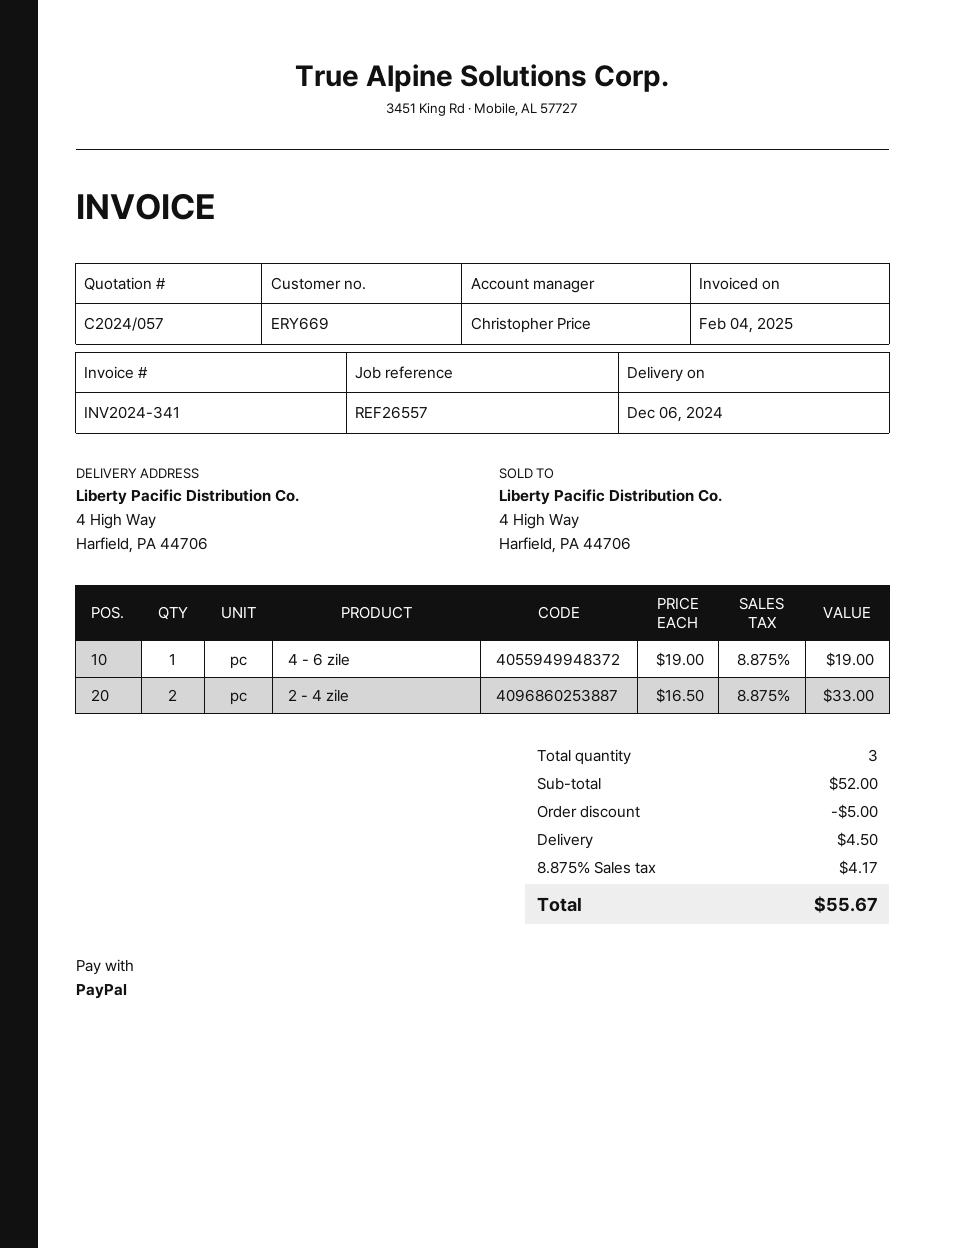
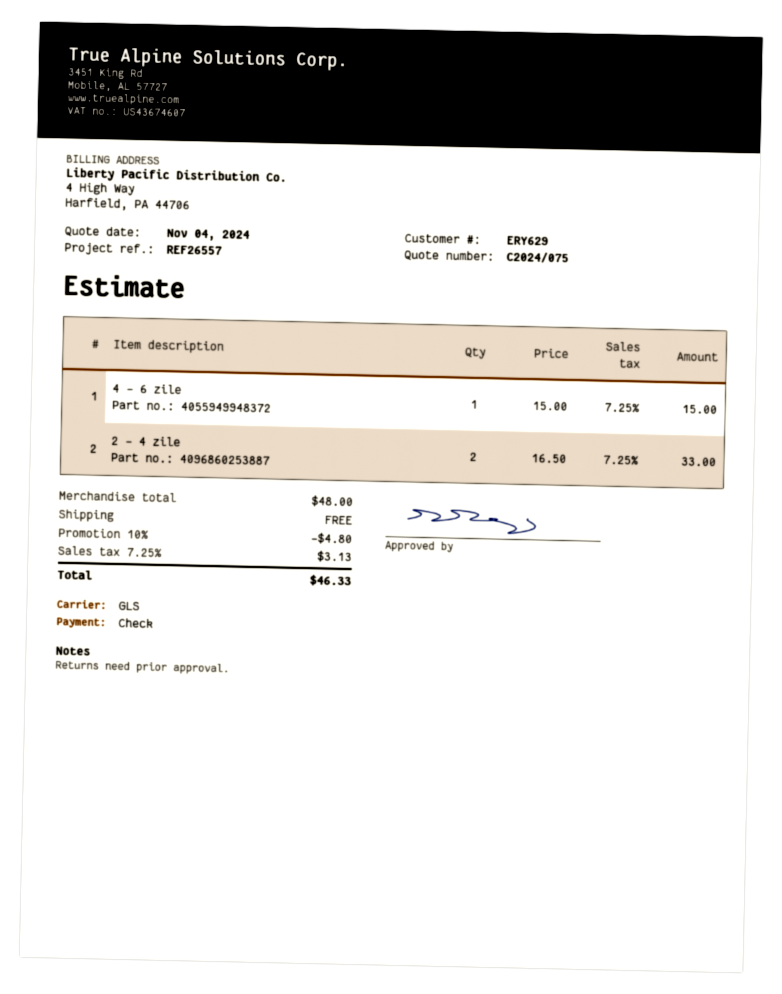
quote number: C2024/057 -> C2024/075
customer number: ERY669 -> ERY629
payment method: PayPal -> cheque
4 - 6 zile: 1 x 19.00 = 19.00 -> 1 x 15.00 = 15.00
subtotal: 52.00 -> 48.00
discount: 5.00 -> 4.80
shipping: 4.50 -> 0.00
tax: 8.875% = 4.17 -> 7.25% = 3.13
total: 55.67 -> 46.33

